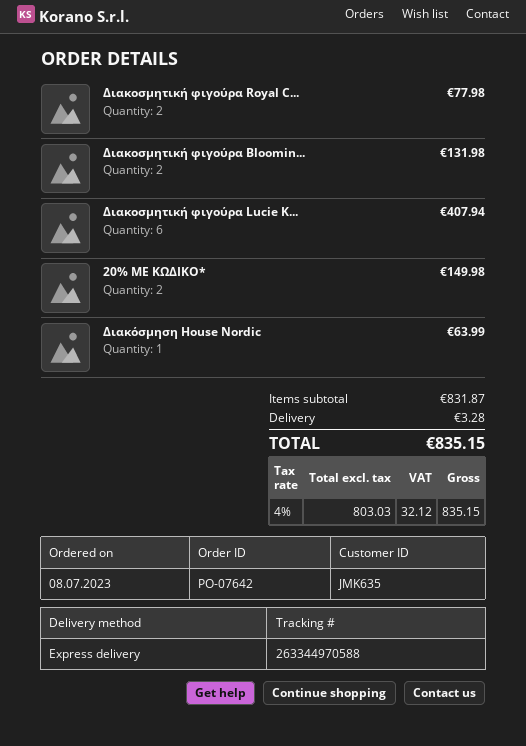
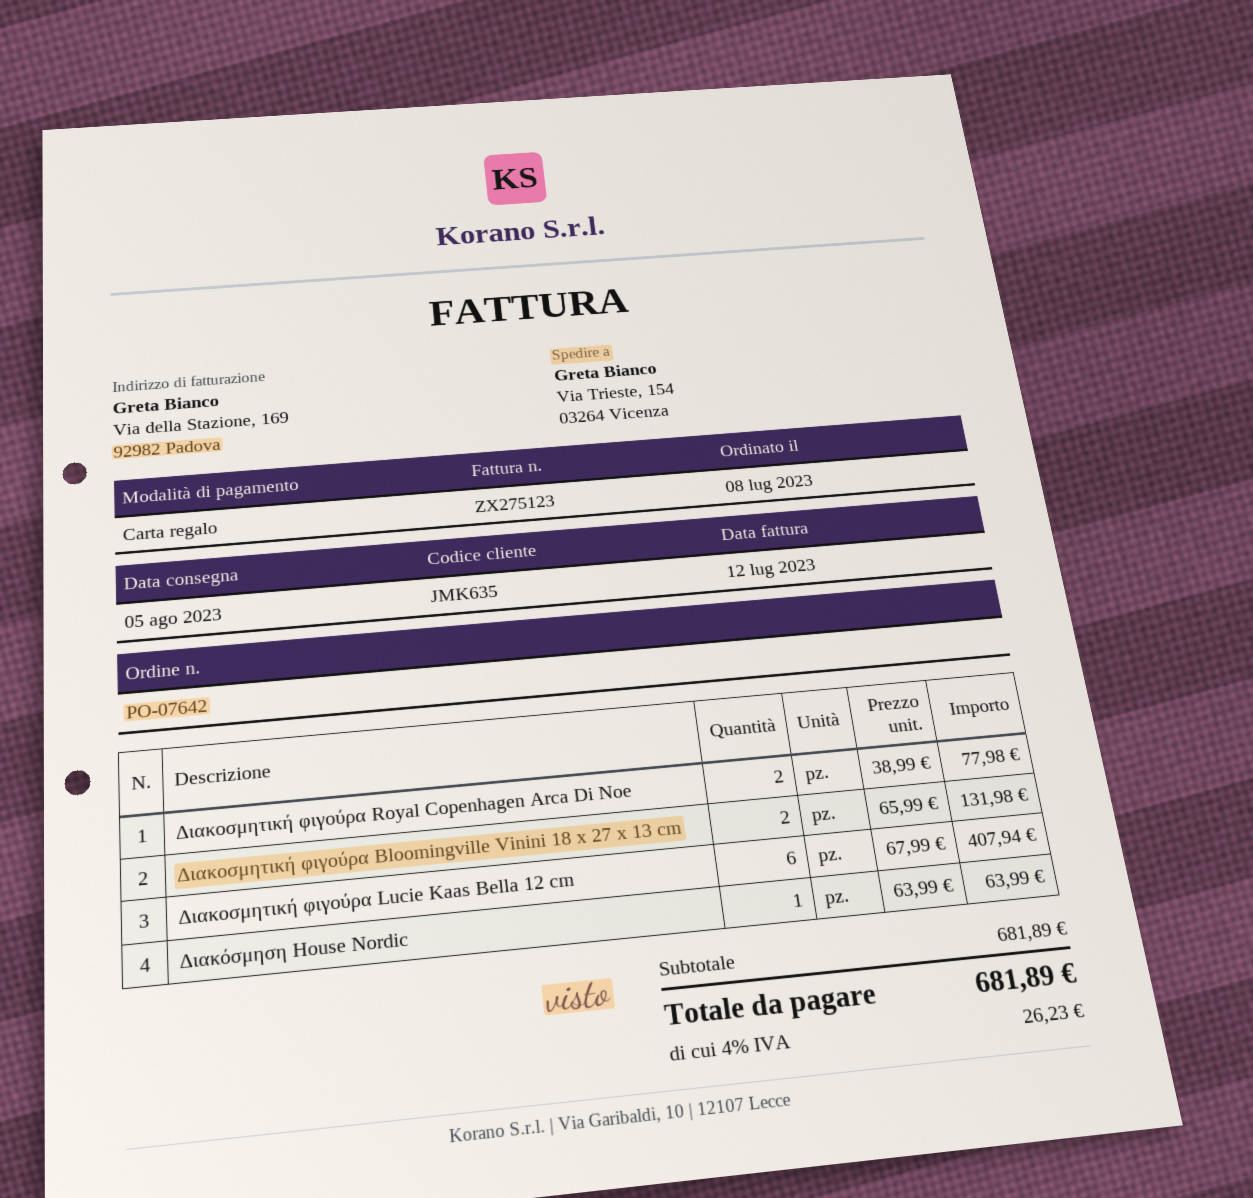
20% ΜΕ ΚΩΔΙΚΟ*: 2 for 149.98 -> none
subtotal: 831.87 -> 681.89
shipping: 3.28 -> none
tax: 4% = 32.12 -> 4% = 26.23
total: 835.15 -> 681.89

